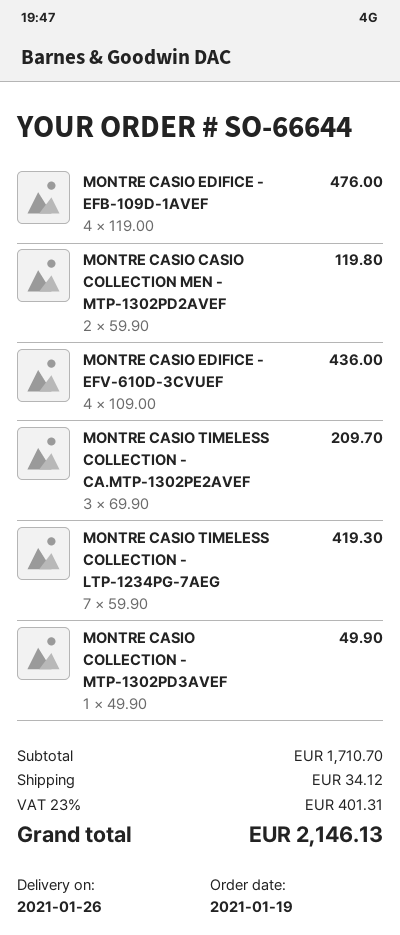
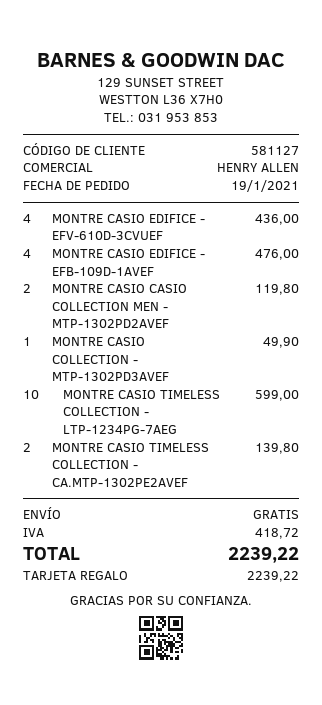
MONTRE CASIO TIMELESS COLLECTION - CA.MTP-1302PE2AVEF: 3 for 209.70 -> 2 for 139.80
MONTRE CASIO TIMELESS COLLECTION - LTP-1234PG-7AEG: 7 for 419.30 -> 10 for 599.00
shipping: 34.12 -> 0.00
tax: 401.31 -> 418.72
total: 2146.13 -> 2239.22

